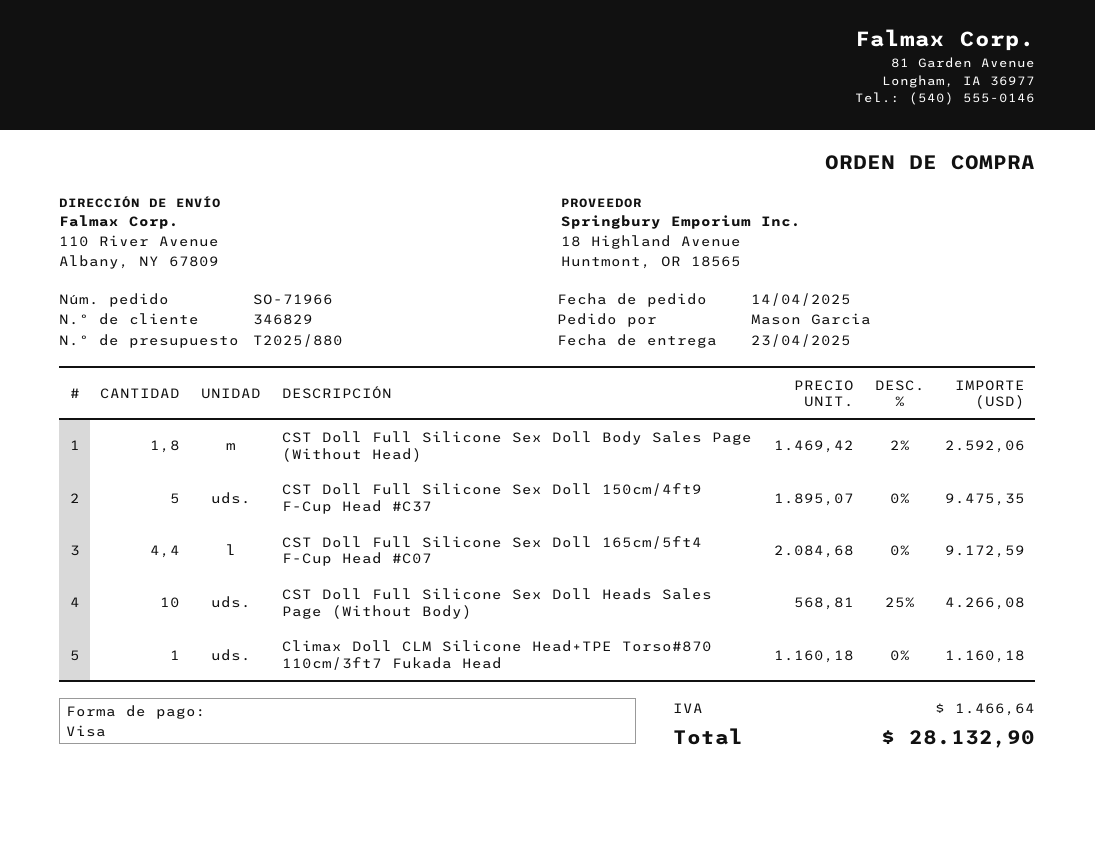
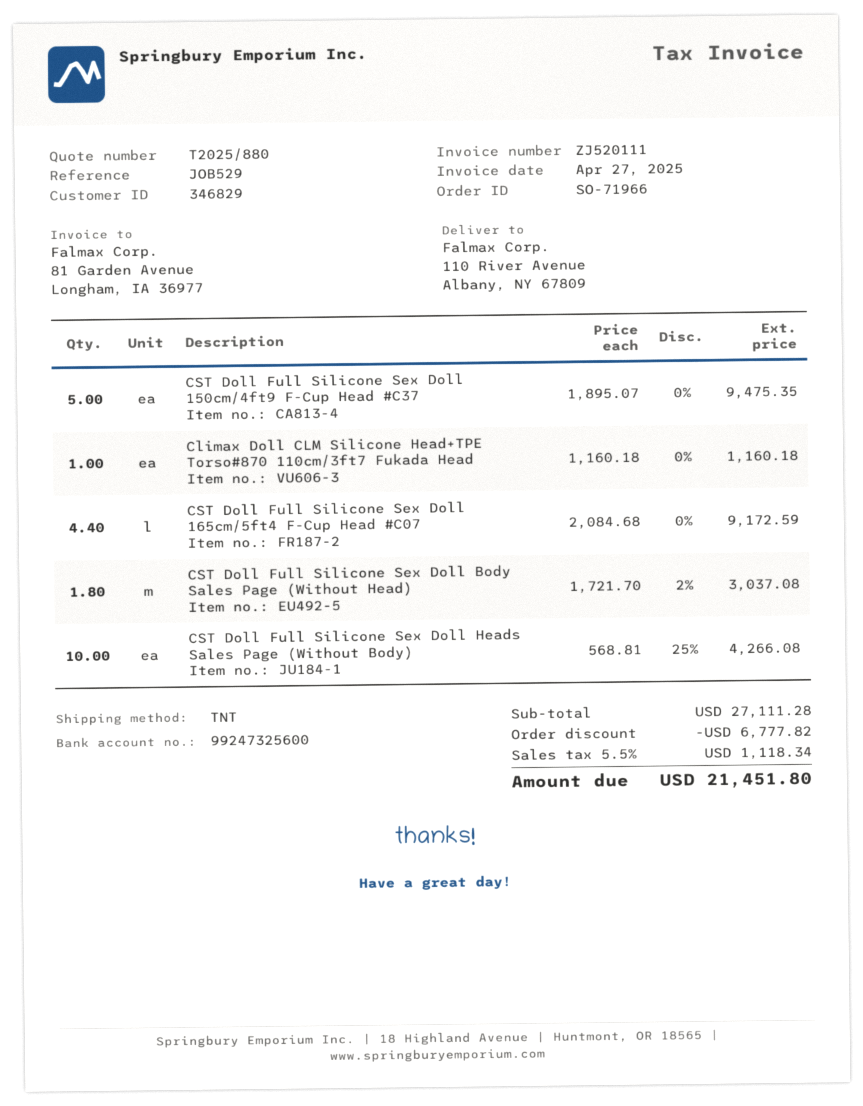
CST Doll Full Silicone Sex Doll Body Sales Page (Without Head): 1.8 x 1469.42 - 2% = 2592.06 -> 1.8 x 1721.70 - 2% = 3037.08
discount: none -> 6777.82
tax: 1466.64 -> 1118.34
total: 28132.90 -> 21451.80

